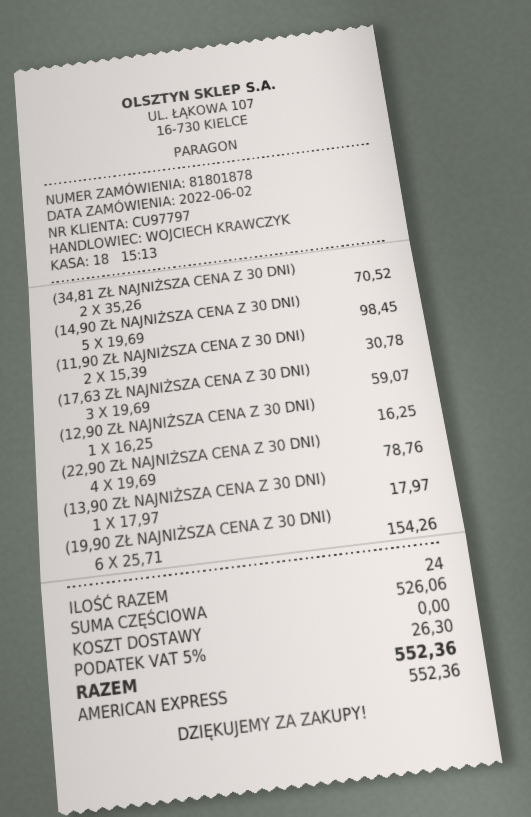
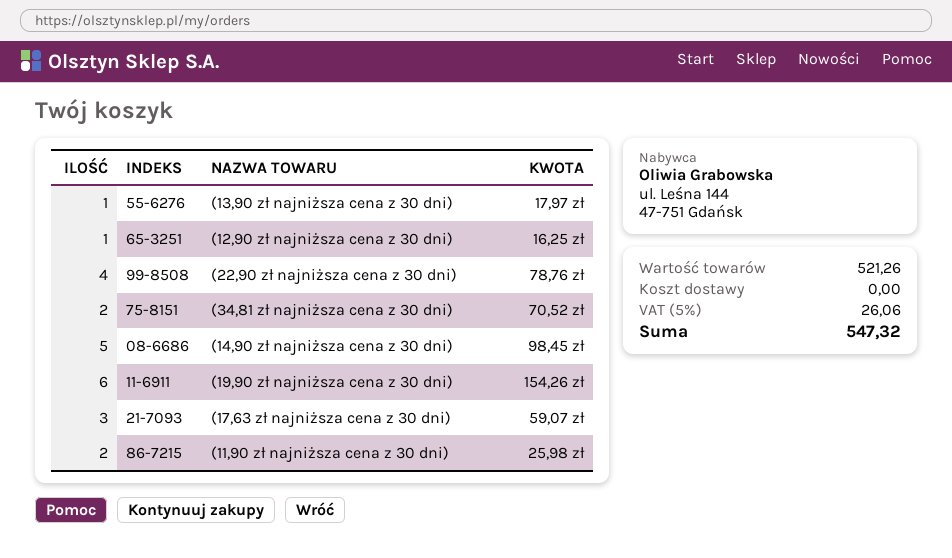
(11,90 ZŁ NAJNIŻSZA CENA Z 30 DNI): 2 for 30.78 -> 2 for 25.98
subtotal: 526.06 -> 521.26
tax: 5% = 26.30 -> 5% = 26.06
total: 552.36 -> 547.32

